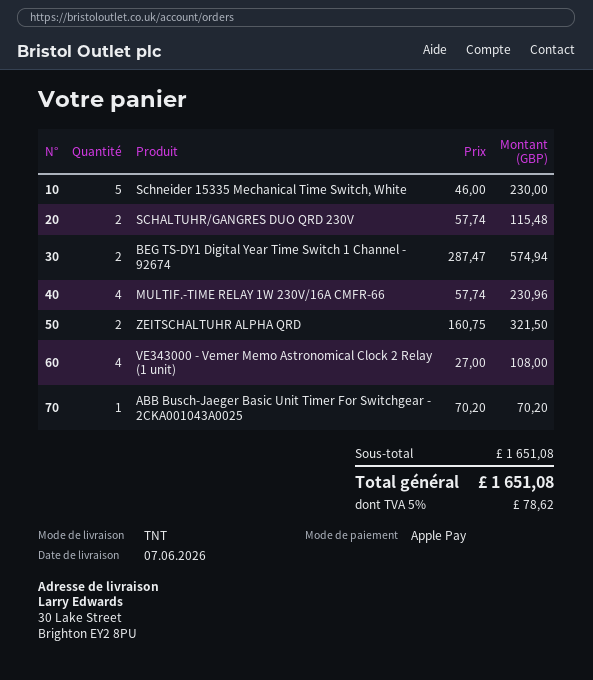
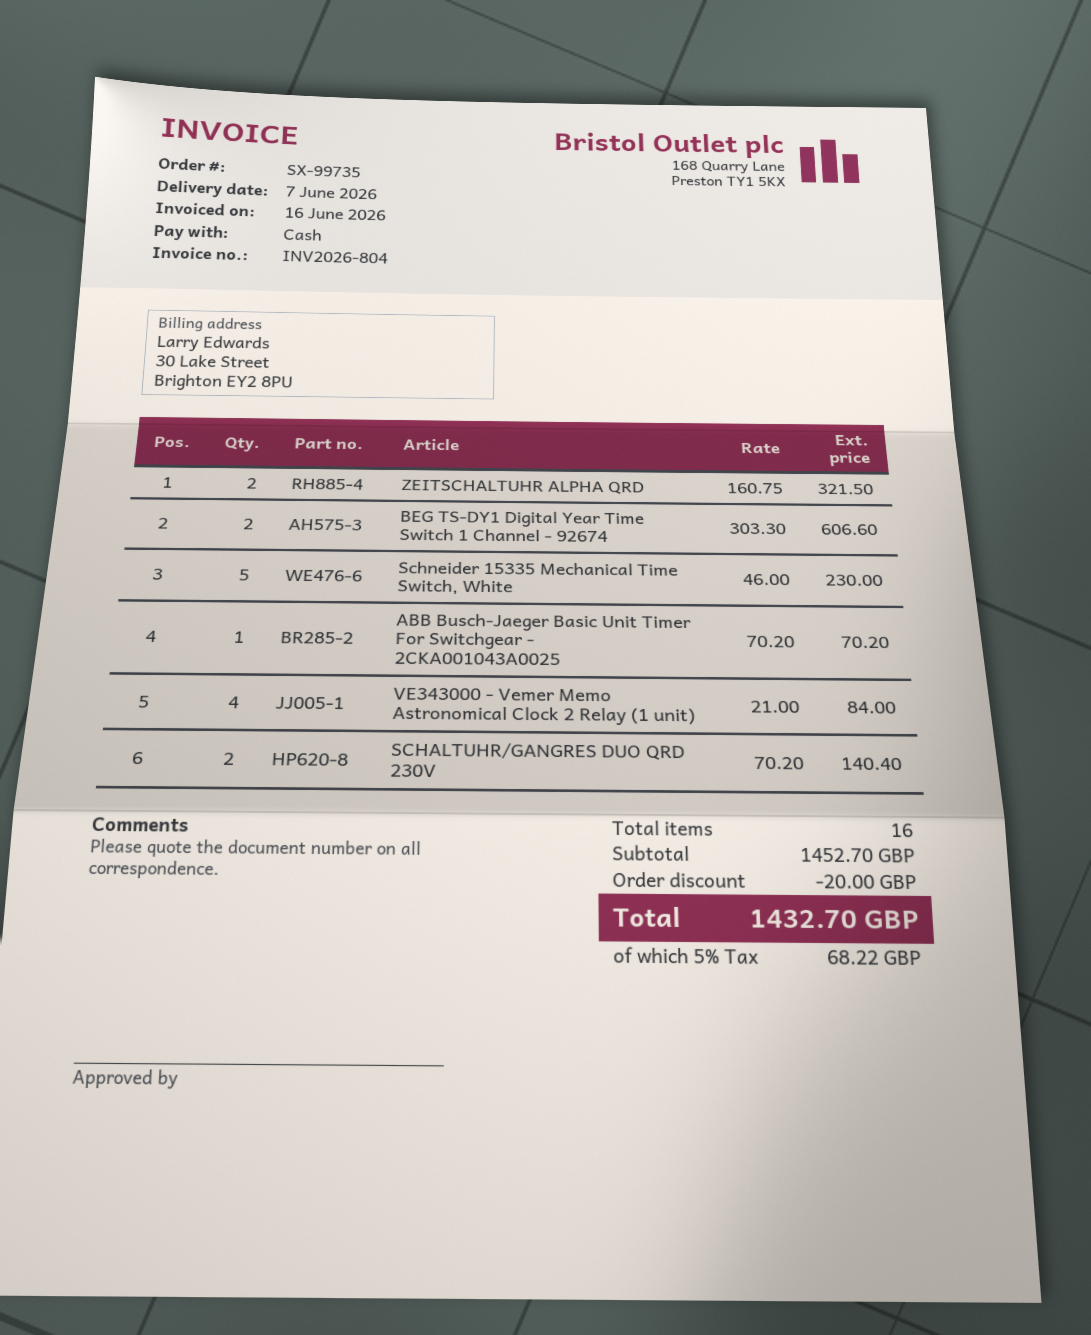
payment method: Apple Pay -> cash
SCHALTUHR/GANGRES DUO QRD 230V: 2 x 57.74 = 115.48 -> 2 x 70.20 = 140.40
BEG TS-DY1 Digital Year Time Switch 1 Channel - 92674: 2 x 287.47 = 574.94 -> 2 x 303.30 = 606.60
MULTIF.-TIME RELAY 1W 230V/16A CMFR-66: 4 x 57.74 = 230.96 -> none
VE343000 - Vemer Memo Astronomical Clock 2 Relay (1 unit): 4 x 27.00 = 108.00 -> 4 x 21.00 = 84.00
subtotal: 1651.08 -> 1452.70
discount: none -> 20.00
tax: 5% = 78.62 -> 5% = 68.22
total: 1651.08 -> 1432.70

